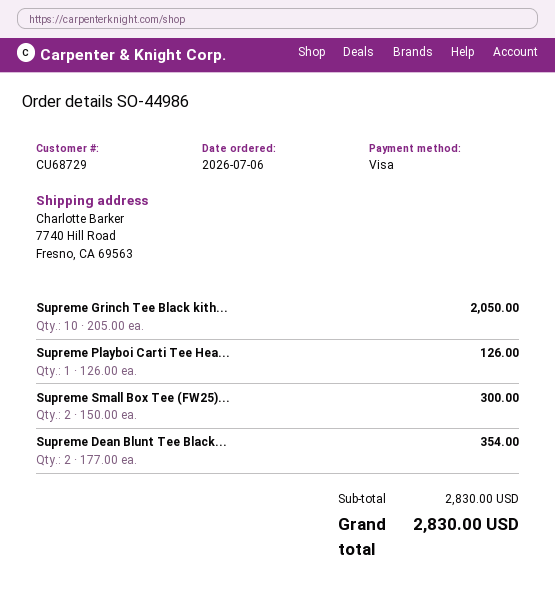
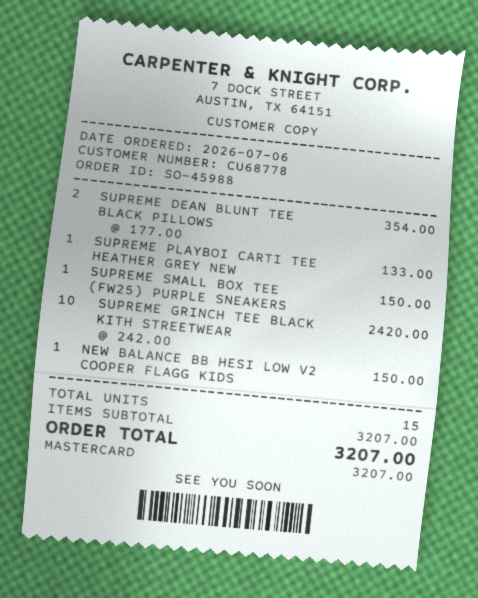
order number: SO-44986 -> SO-45988
customer number: CU68729 -> CU68778
payment method: Visa -> Mastercard
Supreme Grinch Tee Black kith...: 10 x 205.00 = 2050.00 -> 10 x 242.00 = 2420.00
Supreme Playboi Carti Tee Hea...: 1 x 126.00 = 126.00 -> 1 x 133.00 = 133.00
Supreme Small Box Tee (FW25)...: 2 x 150.00 = 300.00 -> 1 x 150.00 = 150.00
NEW BALANCE BB HESI LOW V2 COOPER FLAGG KIDS: none -> 1 x 150.00 = 150.00
subtotal: 2830.00 -> 3207.00
total: 2830.00 -> 3207.00

